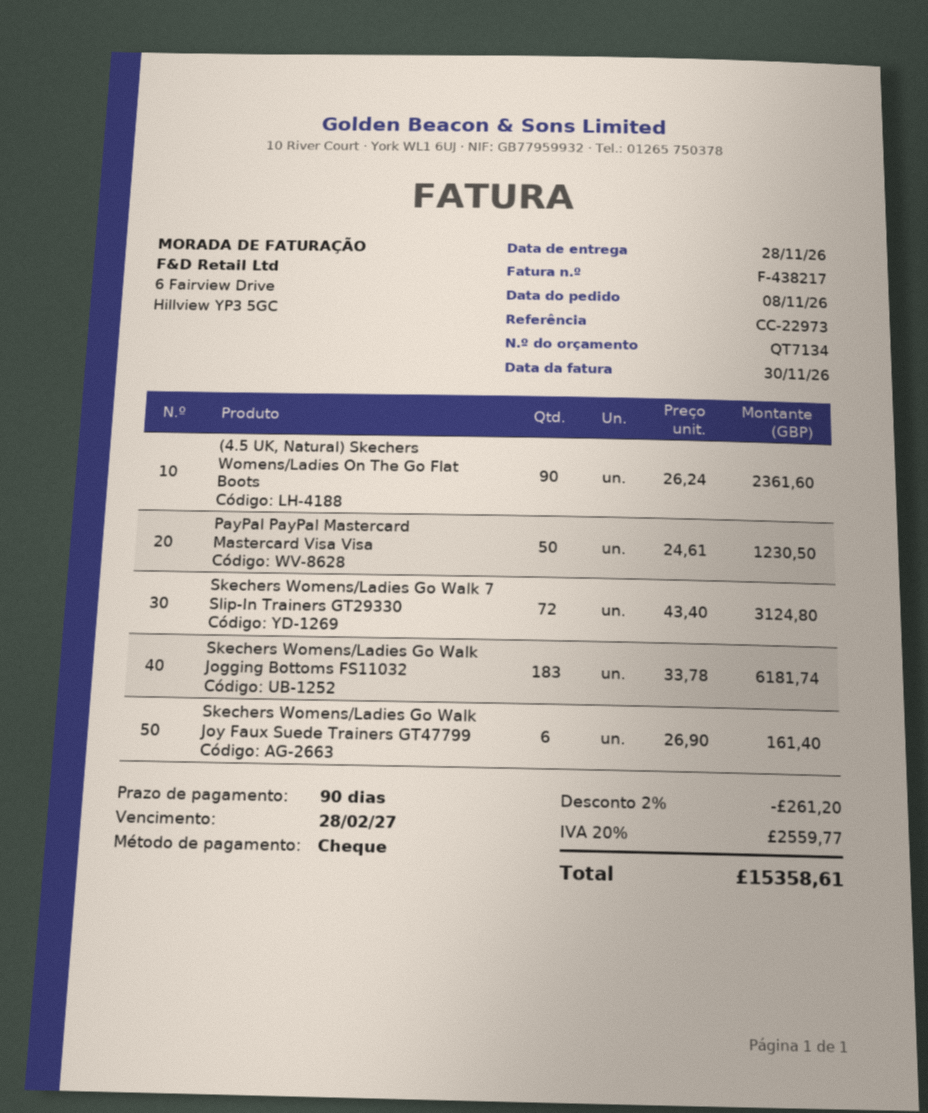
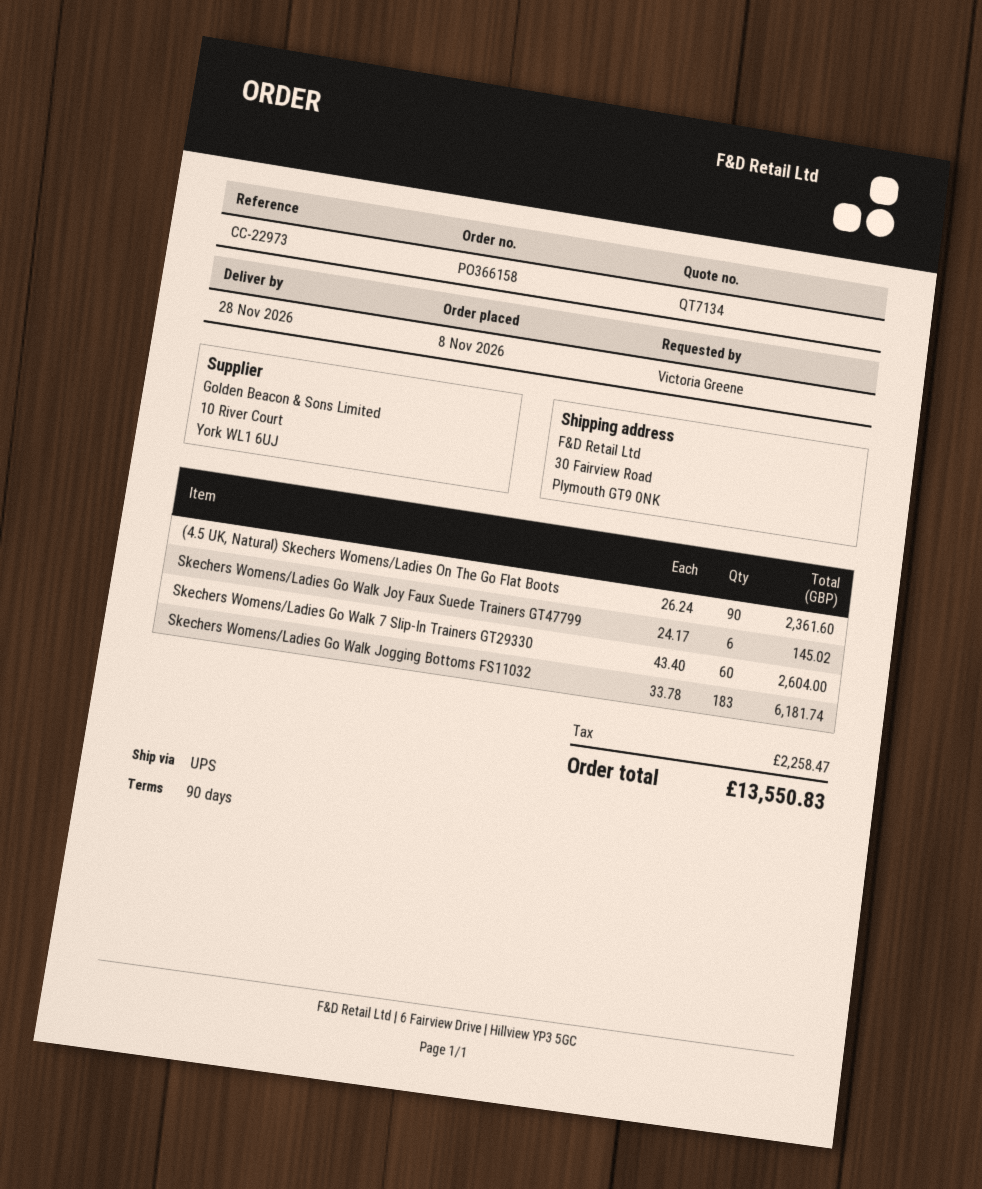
PayPal PayPal Mastercard Mastercard Visa Visa: 50 x 24.61 = 1230.50 -> none
Skechers Womens/Ladies Go Walk 7 Slip-In Trainers GT29330: 72 x 43.40 = 3124.80 -> 60 x 43.40 = 2604.00
Skechers Womens/Ladies Go Walk Joy Faux Suede Trainers GT47799: 6 x 26.90 = 161.40 -> 6 x 24.17 = 145.02
discount: 2% = 261.20 -> none
tax: 2559.77 -> 2258.47
total: 15358.61 -> 13550.83

